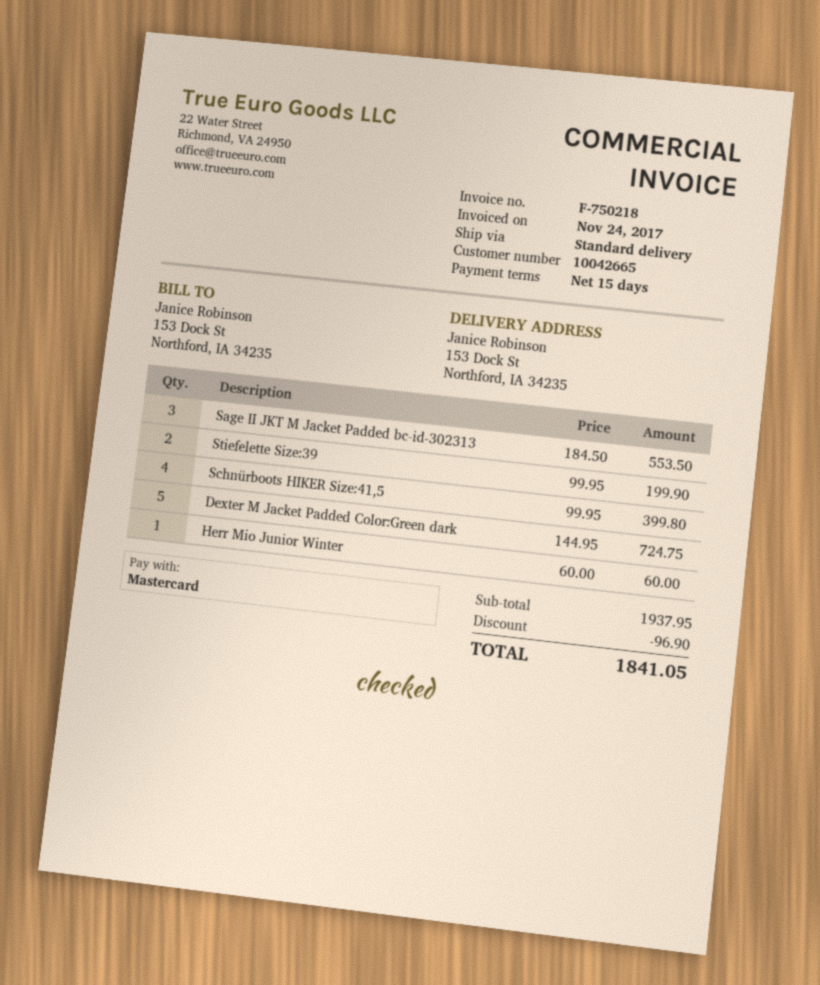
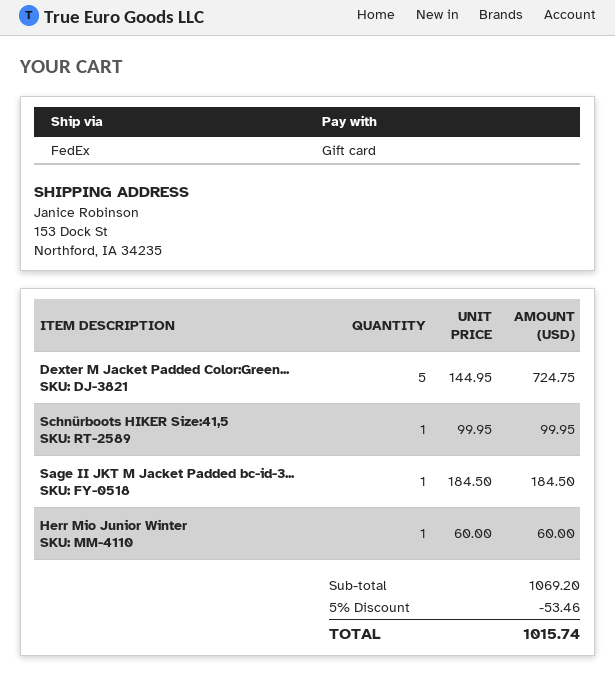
payment method: Mastercard -> gift card
shipping method: standard -> FedEx
Sage II JKT M Jacket Padded bc-id-302313: 3 x 184.50 = 553.50 -> 1 x 184.50 = 184.50
Stiefelette Size:39: 2 x 99.95 = 199.90 -> none
Schnürboots HIKER Size:41,5: 4 x 99.95 = 399.80 -> 1 x 99.95 = 99.95
subtotal: 1937.95 -> 1069.20
discount: 96.90 -> 53.46
total: 1841.05 -> 1015.74

